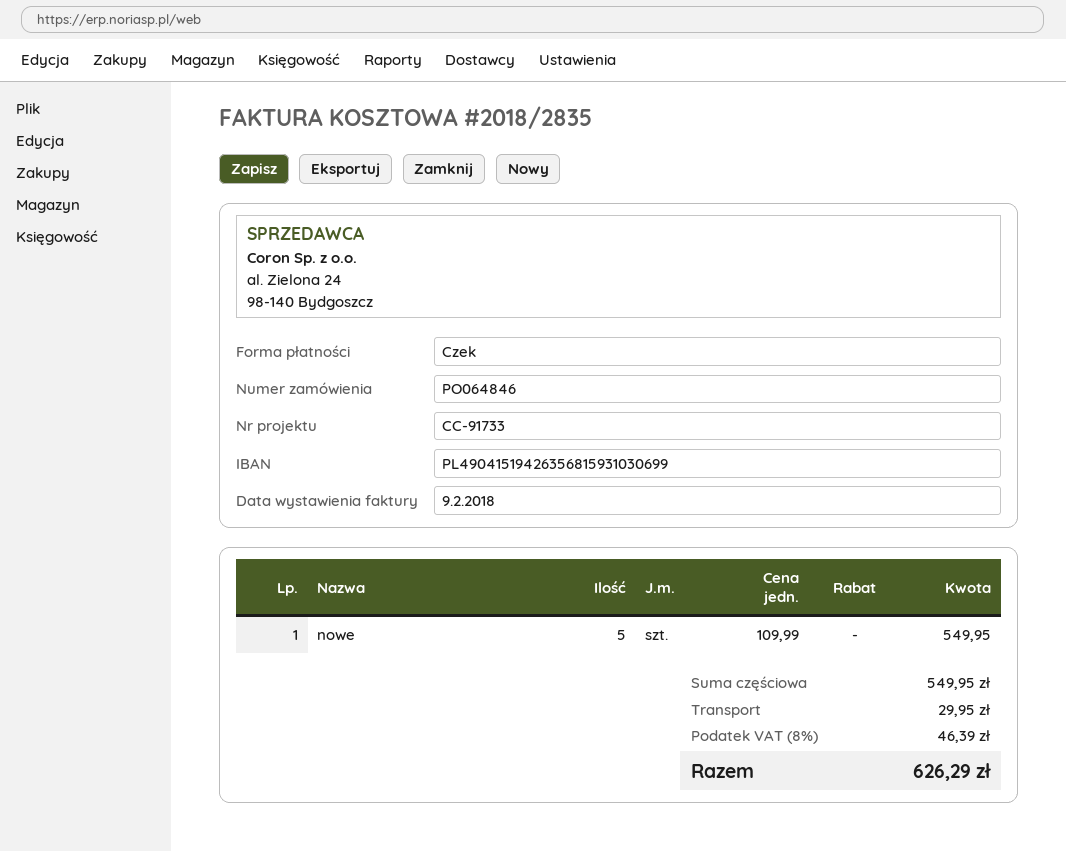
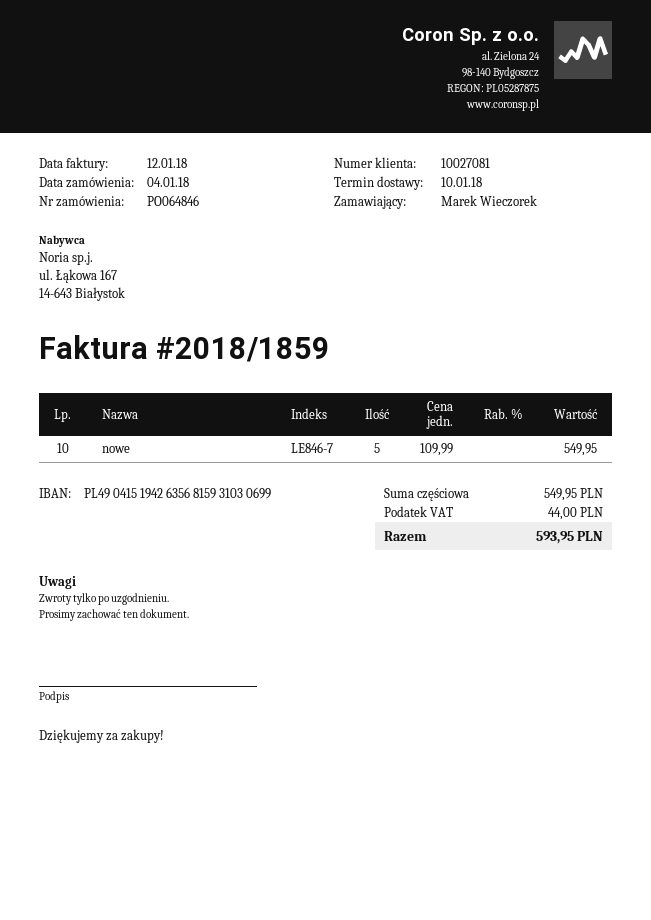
invoice number: 2018/2835 -> 2018/1859
invoice date: 2018-02-09 -> 2018-01-12
shipping: 29.95 -> none
tax: 46.39 -> 44.00
total: 626.29 -> 593.95

